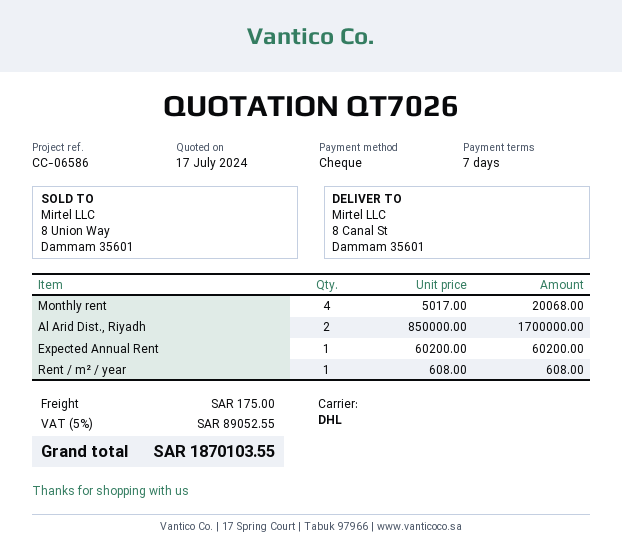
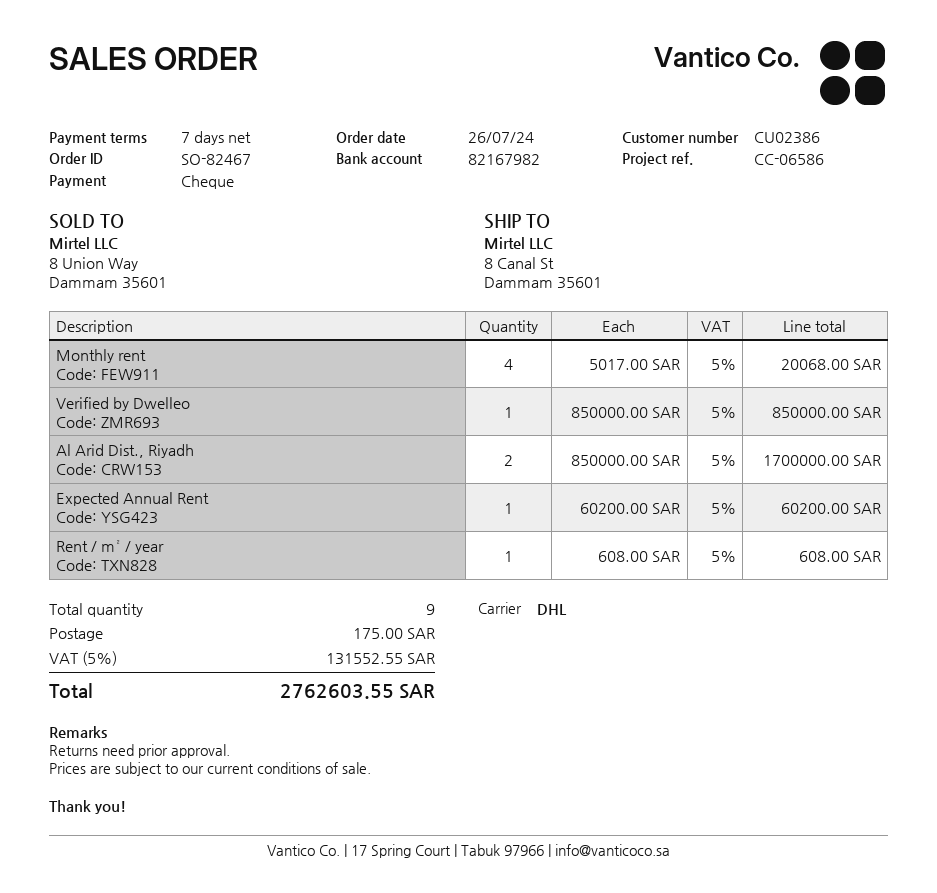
Verified by Dwelleo: none -> 1 x 850000.00 = 850000.00
tax: 5% = 89052.55 -> 5% = 131552.55
total: 1870103.55 -> 2762603.55

